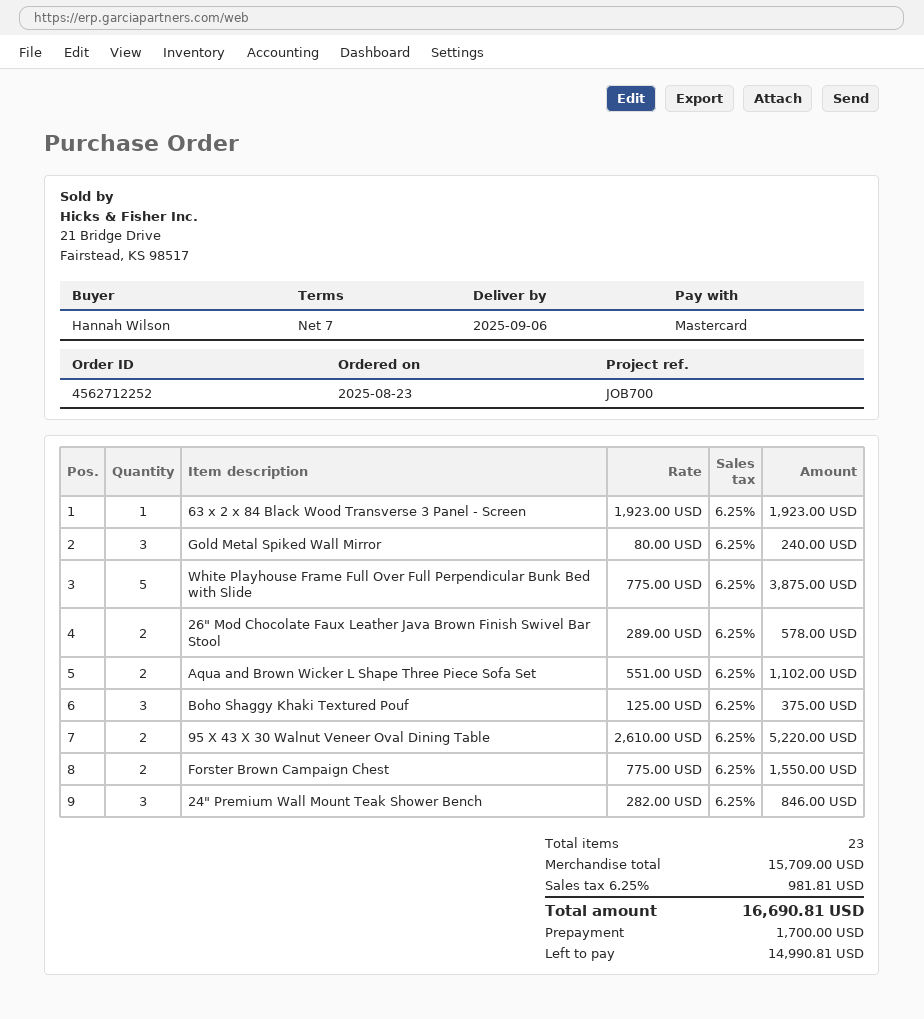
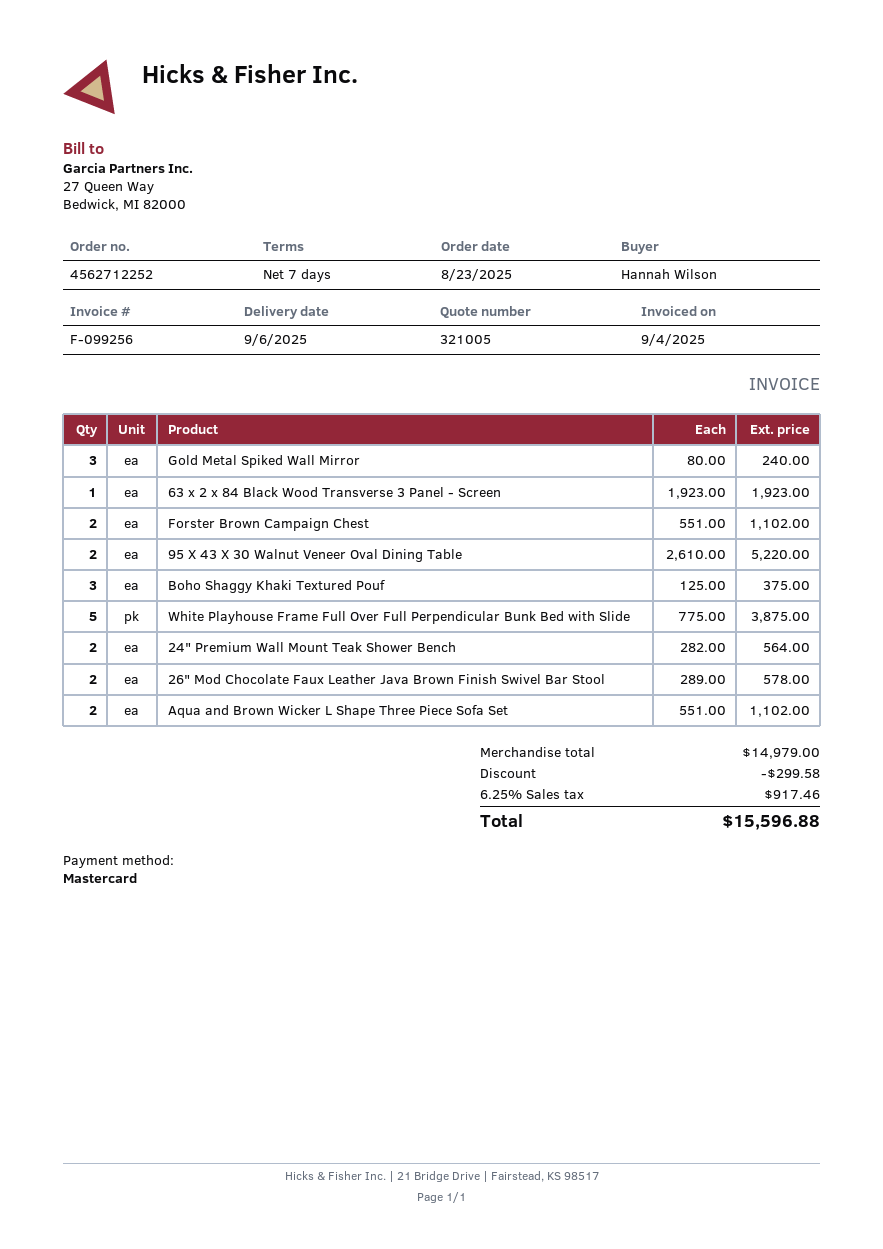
Forster Brown Campaign Chest: 2 x 775.00 = 1550.00 -> 2 x 551.00 = 1102.00
24" Premium Wall Mount Teak Shower Bench: 3 x 282.00 = 846.00 -> 2 x 282.00 = 564.00
subtotal: 15709.00 -> 14979.00
discount: none -> 299.58
tax: 6.25% = 981.81 -> 6.25% = 917.46
total: 16690.81 -> 15596.88

